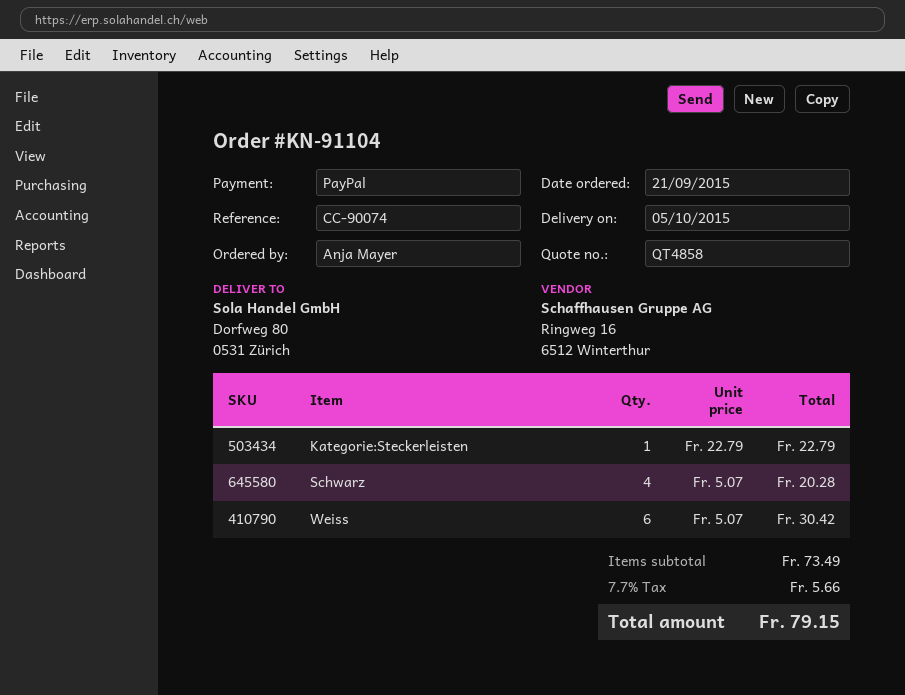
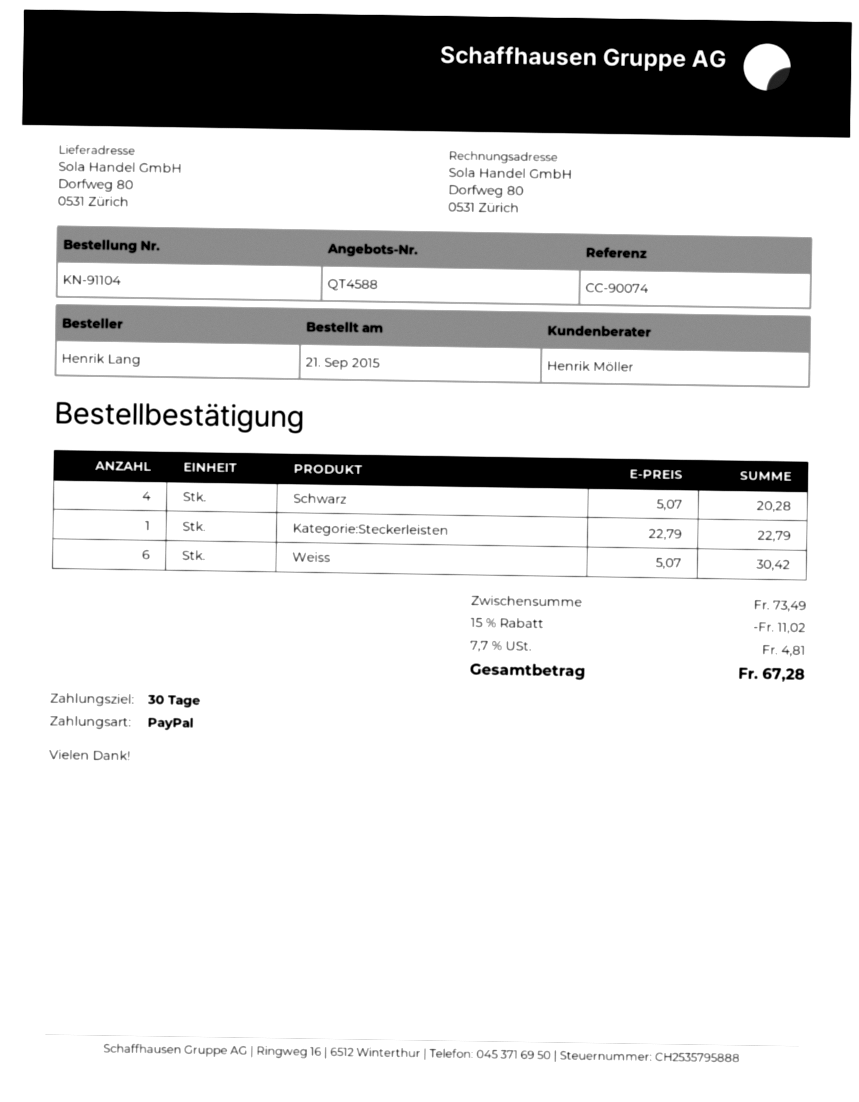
quote number: QT4858 -> QT4588
ordered by: Anja Mayer -> Henrik Lang
discount: none -> 15% = 11.02
tax: 7.7% = 5.66 -> 7.7% = 4.81
total: 79.15 -> 67.28

